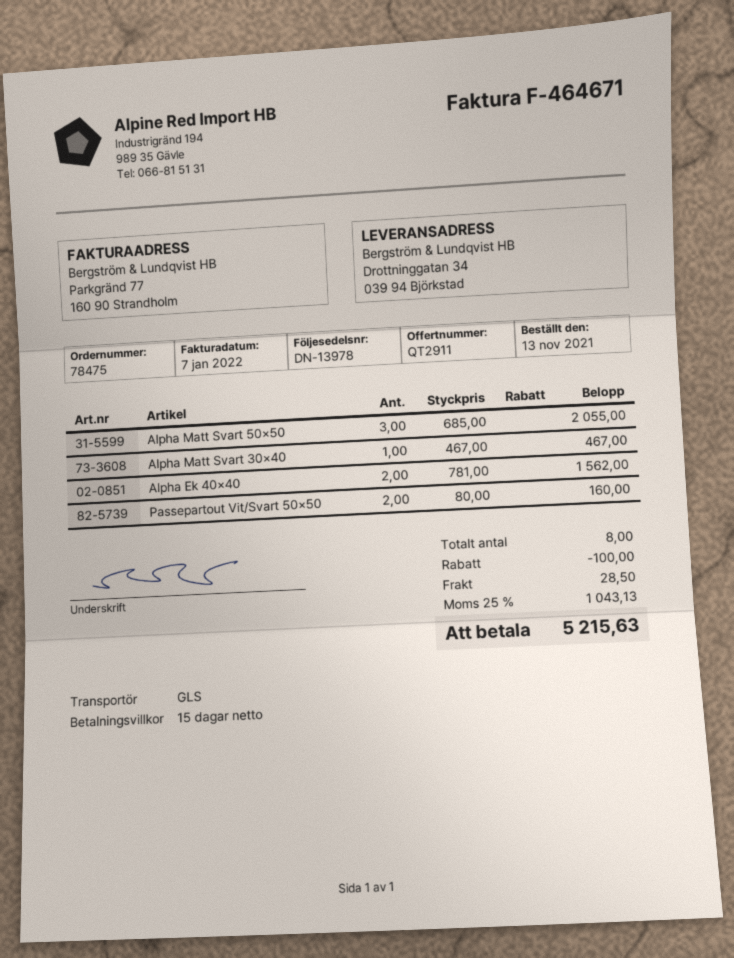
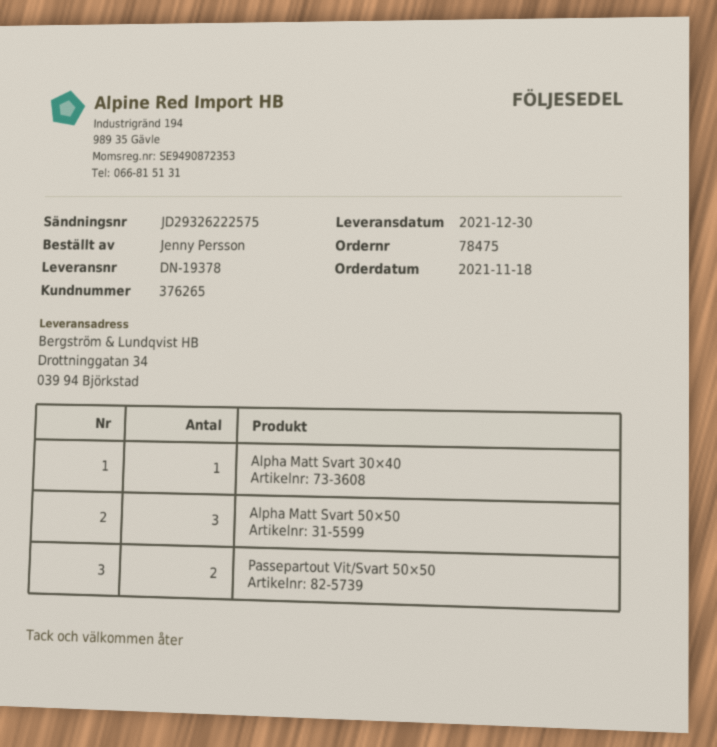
order date: 2021-11-13 -> 2021-11-18
delivery note number: DN-13978 -> DN-19378
Alpha Ek 40×40: 2 -> none

